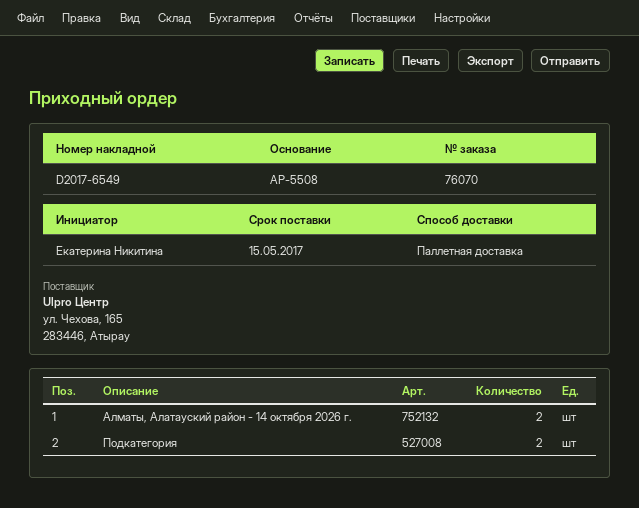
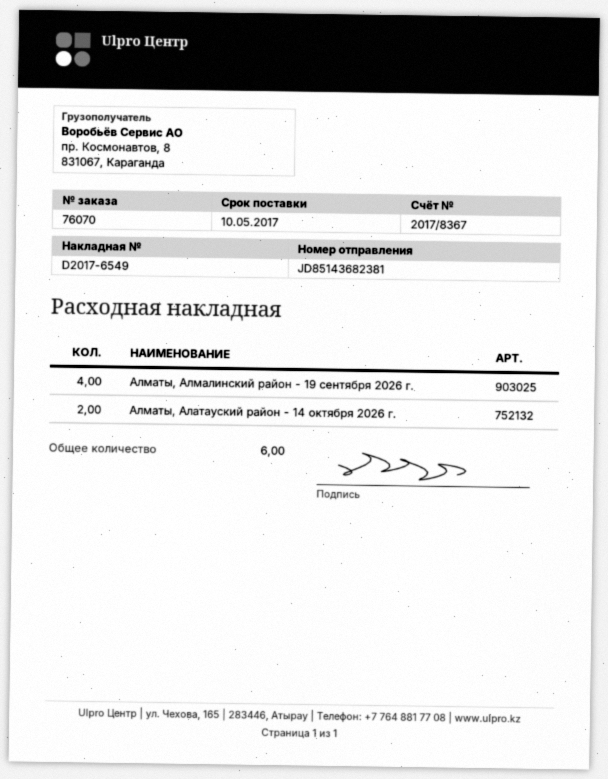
delivery date: 2017-05-15 -> 2017-05-10
Подкатегория: 2 -> none
Алматы, Алмалинский район - 19 сентября 2026 г.: none -> 4

